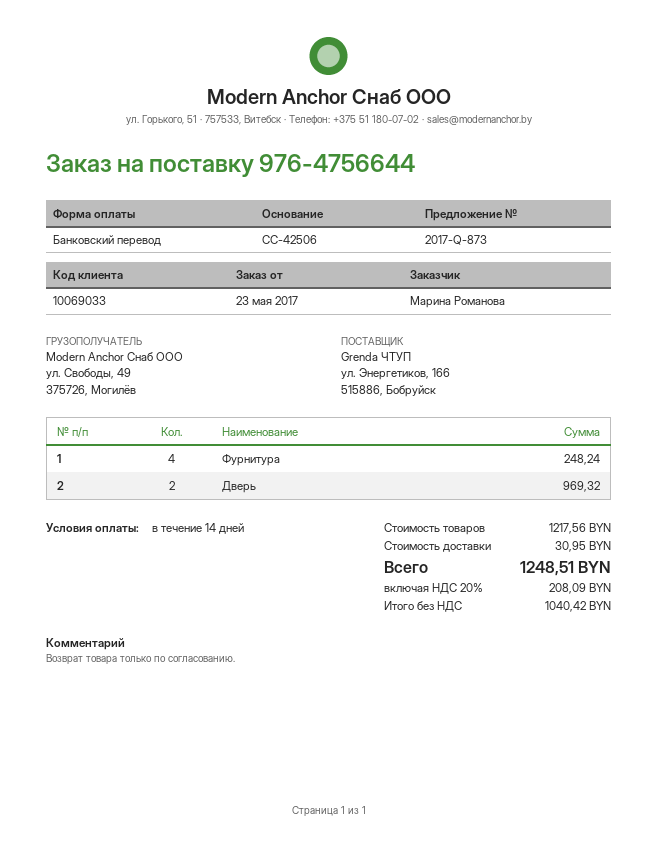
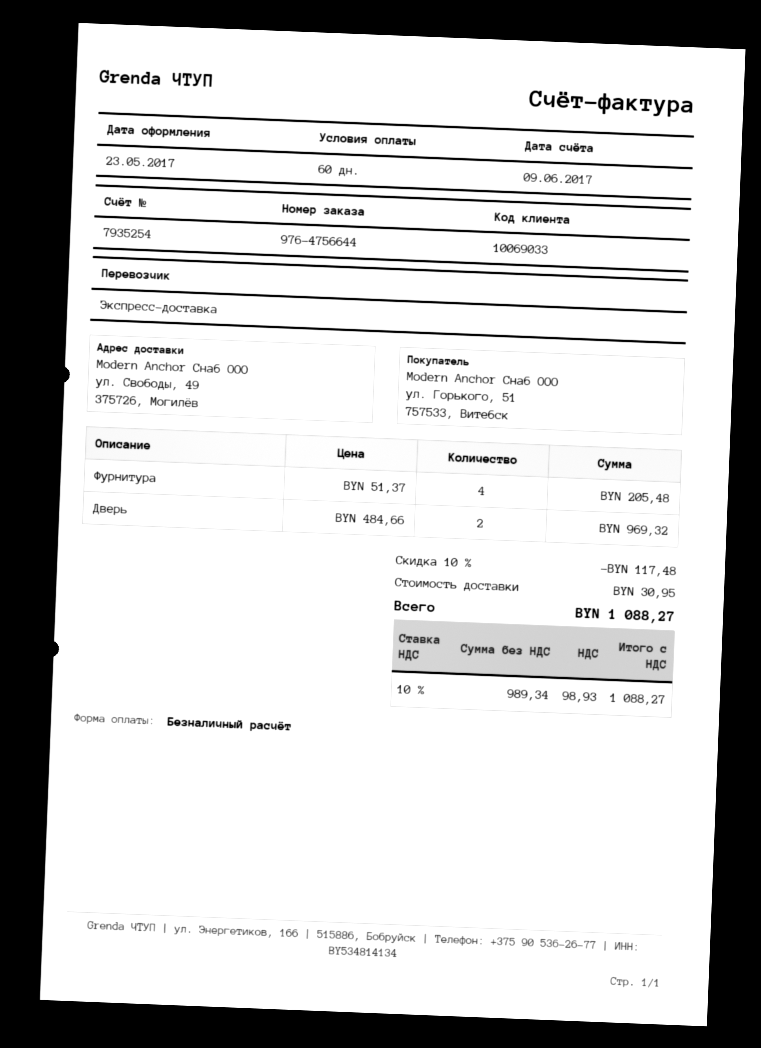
payment terms: 14 days -> 60 days
Фурнитура: 4 for 248.24 -> 4 for 205.48
discount: none -> 10% = 117.48
net: 1040.42 -> 989.34
tax: 20% = 208.09 -> 10% = 98.93
total: 1248.51 -> 1088.27

